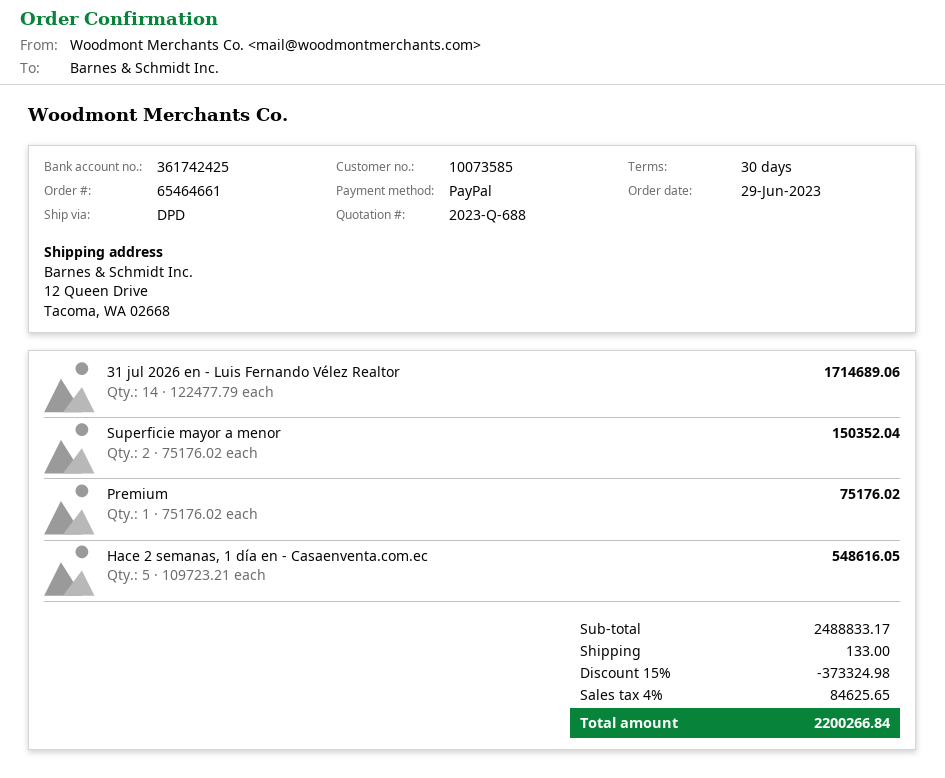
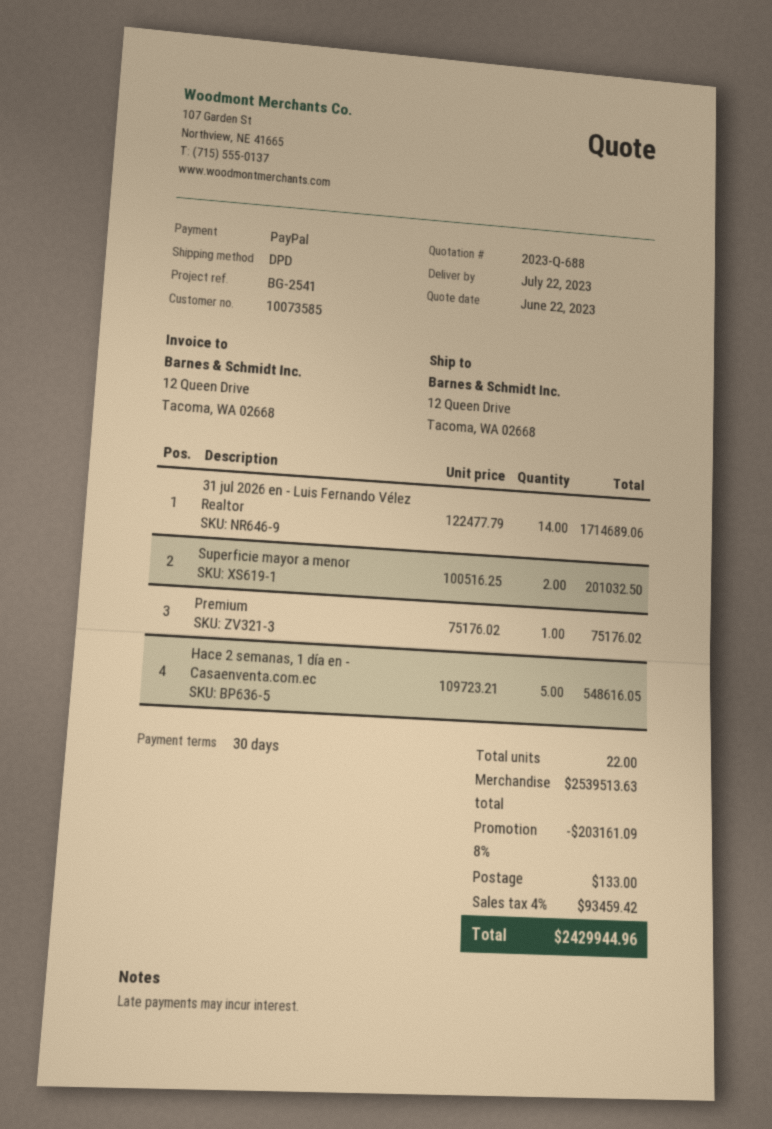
Superficie mayor a menor: 2 x 75176.02 = 150352.04 -> 2 x 100516.25 = 201032.50
subtotal: 2488833.17 -> 2539513.63
discount: 15% = 373324.98 -> 8% = 203161.09
tax: 4% = 84625.65 -> 4% = 93459.42
total: 2200266.84 -> 2429944.96

